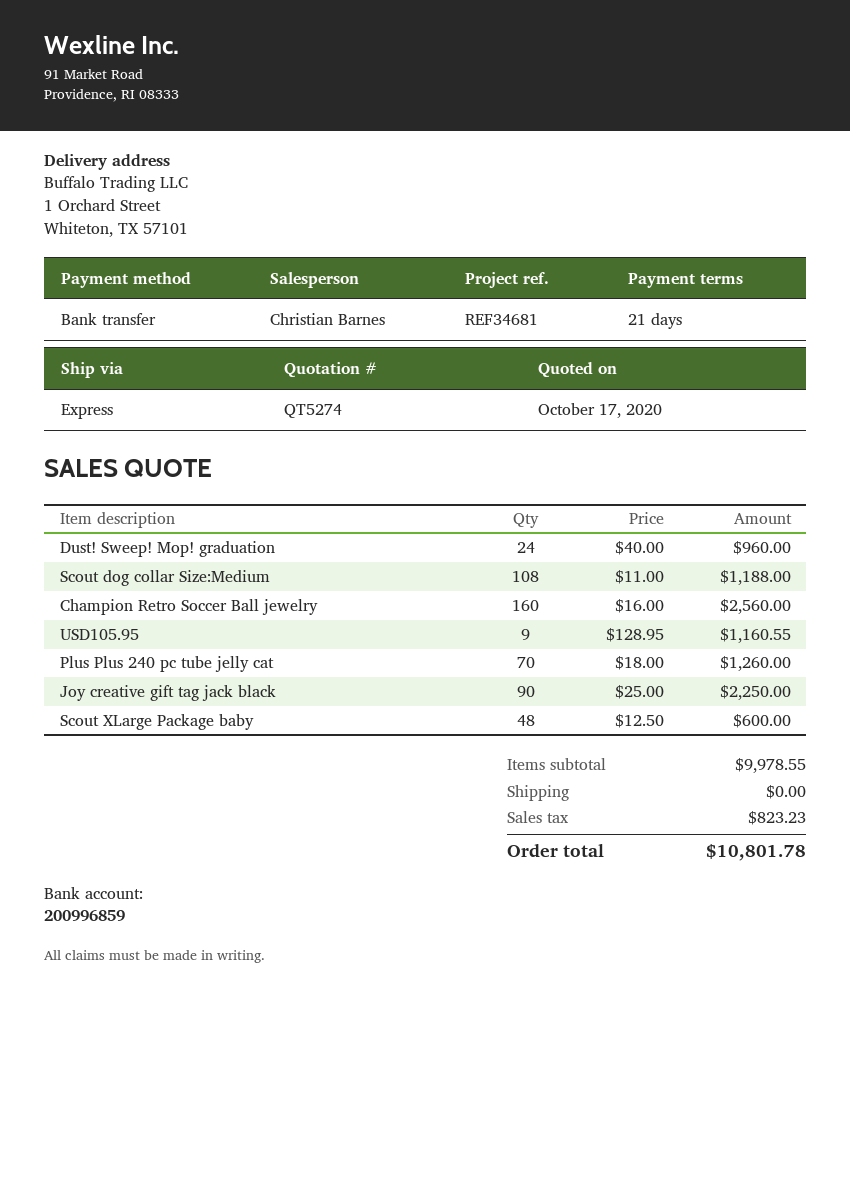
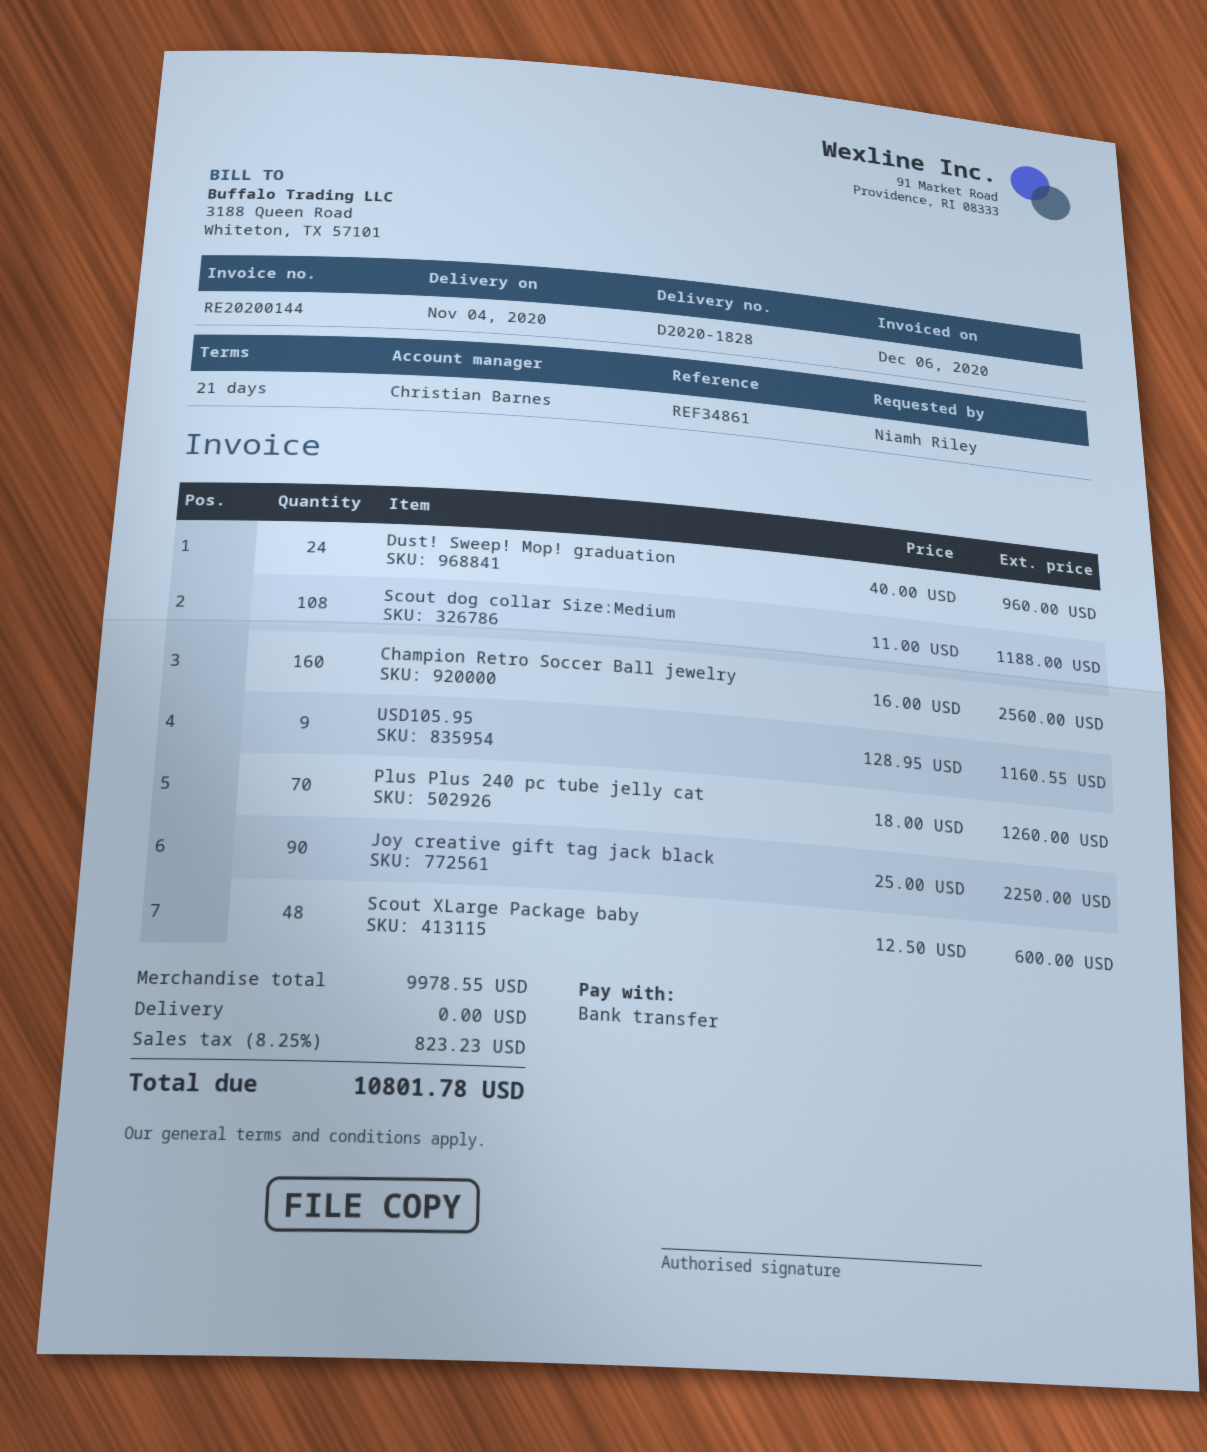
reference: REF34681 -> REF34861

